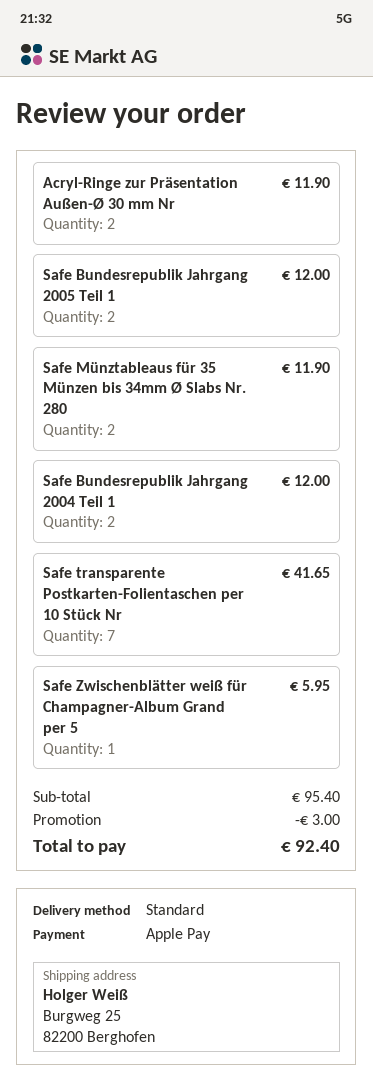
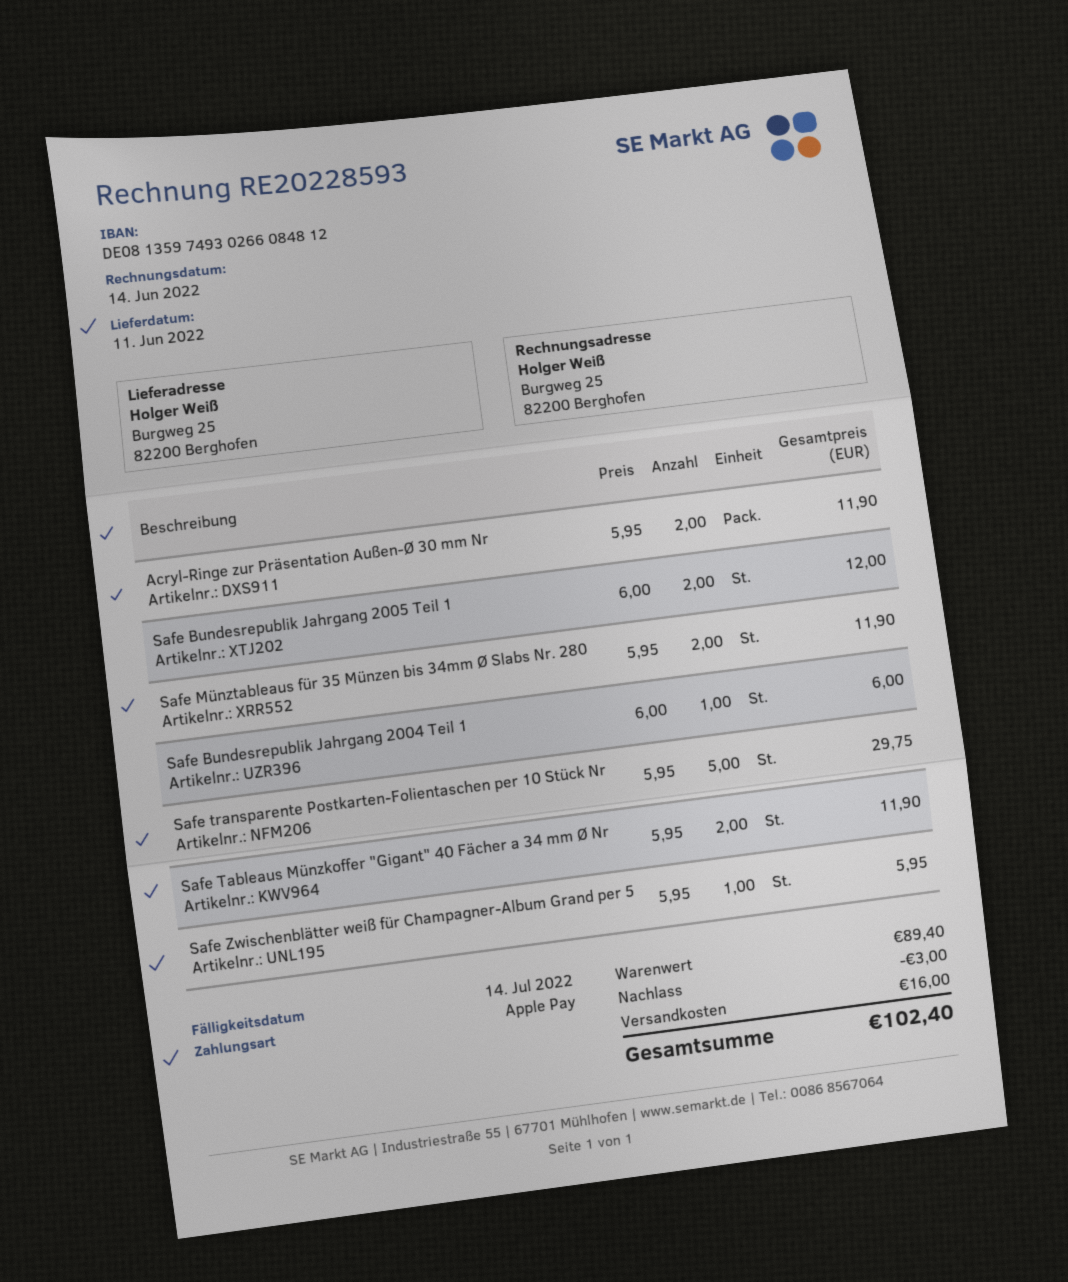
Safe Bundesrepublik Jahrgang 2004 Teil 1: 2 for 12.00 -> 1 for 6.00
Safe transparente Postkarten-Folientaschen per 10 Stück Nr: 7 for 41.65 -> 5 for 29.75
Safe Tableaus Münzkoffer "Gigant" 40 Fächer a 34 mm Ø Nr: none -> 2 for 11.90
subtotal: 95.40 -> 89.40
shipping: none -> 16.00
total: 92.40 -> 102.40

